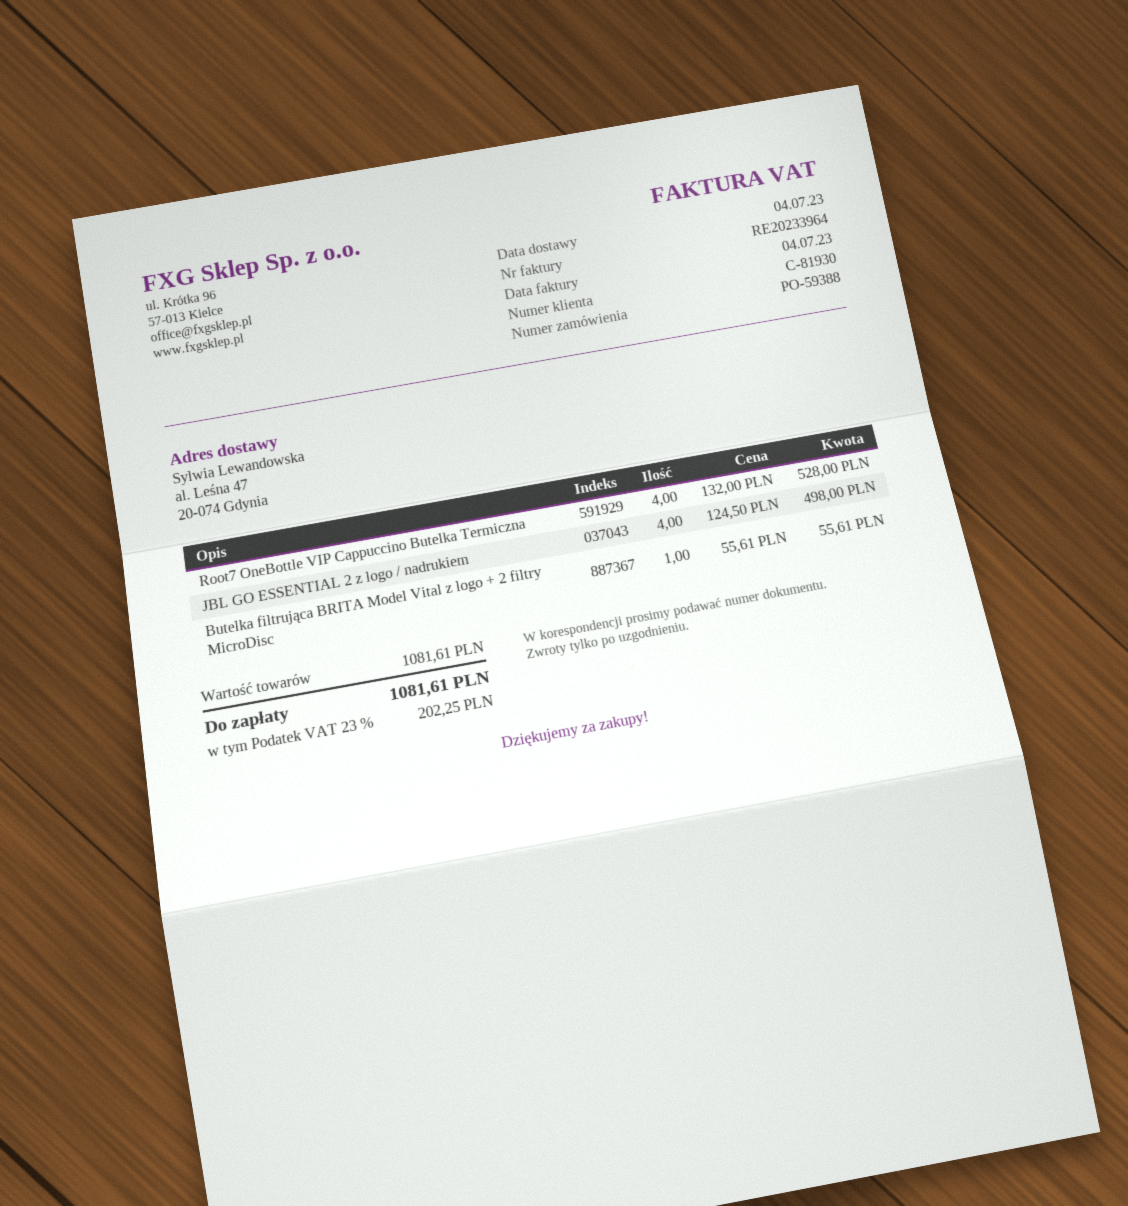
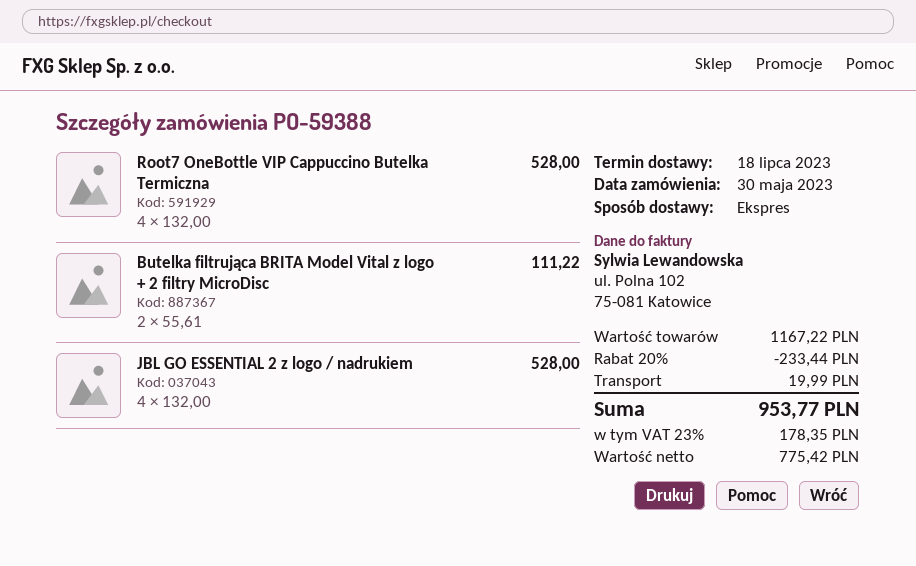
delivery date: 2023-07-04 -> 2023-07-18
JBL GO ESSENTIAL 2 z logo / nadrukiem: 4 x 124.50 = 498.00 -> 4 x 132.00 = 528.00
Butelka filtrująca BRITA Model Vital z logo + 2 filtry MicroDisc: 1 x 55.61 = 55.61 -> 2 x 55.61 = 111.22
subtotal: 1081.61 -> 1167.22
discount: none -> 20% = 233.44
shipping: none -> 19.99
tax: 23% = 202.25 -> 23% = 178.35
total: 1081.61 -> 953.77

